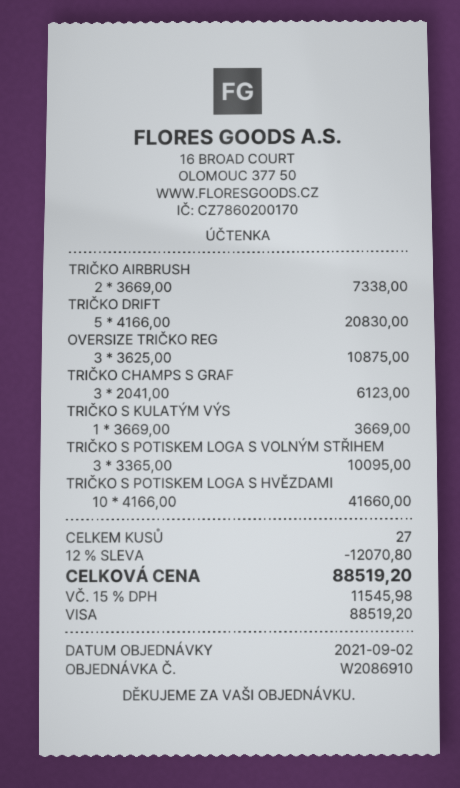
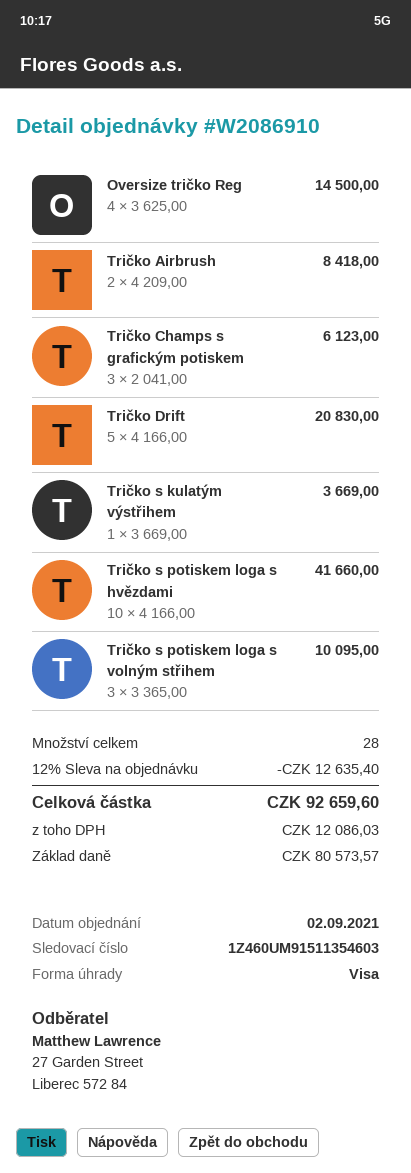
TRIČKO AIRBRUSH: 2 x 3669.00 = 7338.00 -> 2 x 4209.00 = 8418.00
OVERSIZE TRIČKO REG: 3 x 3625.00 = 10875.00 -> 4 x 3625.00 = 14500.00
total quantity: 27 -> 28
discount: 12% = 12070.80 -> 12% = 12635.40
tax: 11545.98 -> 12086.03
total: 88519.20 -> 92659.60

